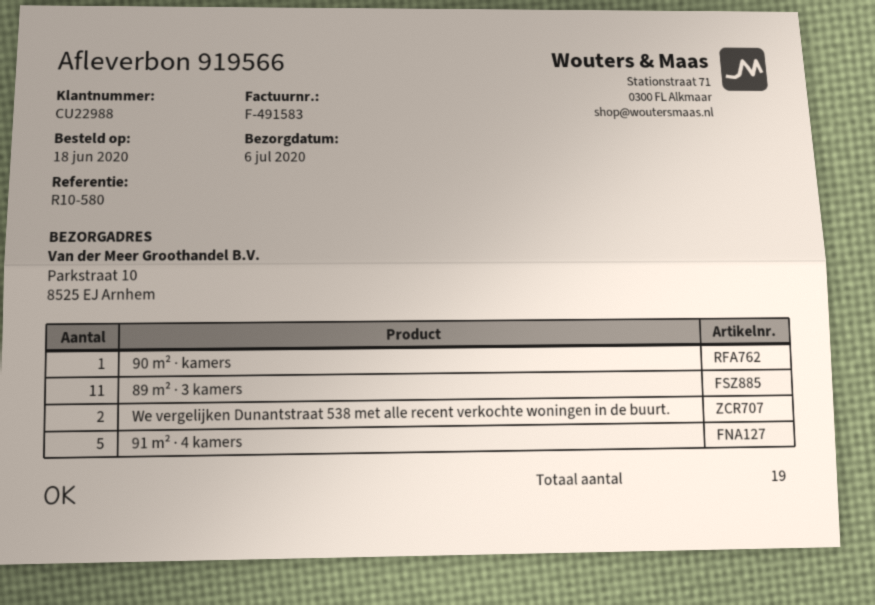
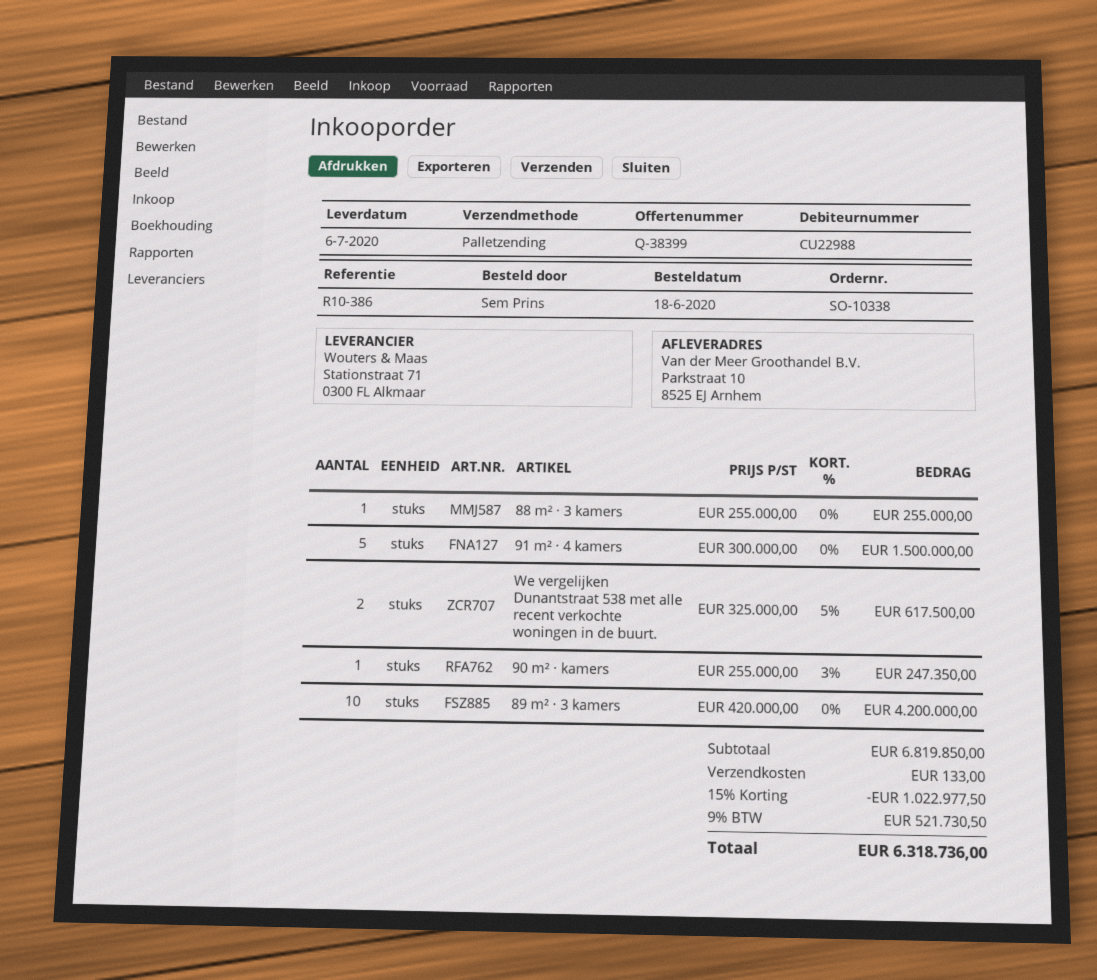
reference: R10-580 -> R10-386
89 m² · 3 kamers: 11 -> 10
88 m² · 3 kamers: none -> 1

